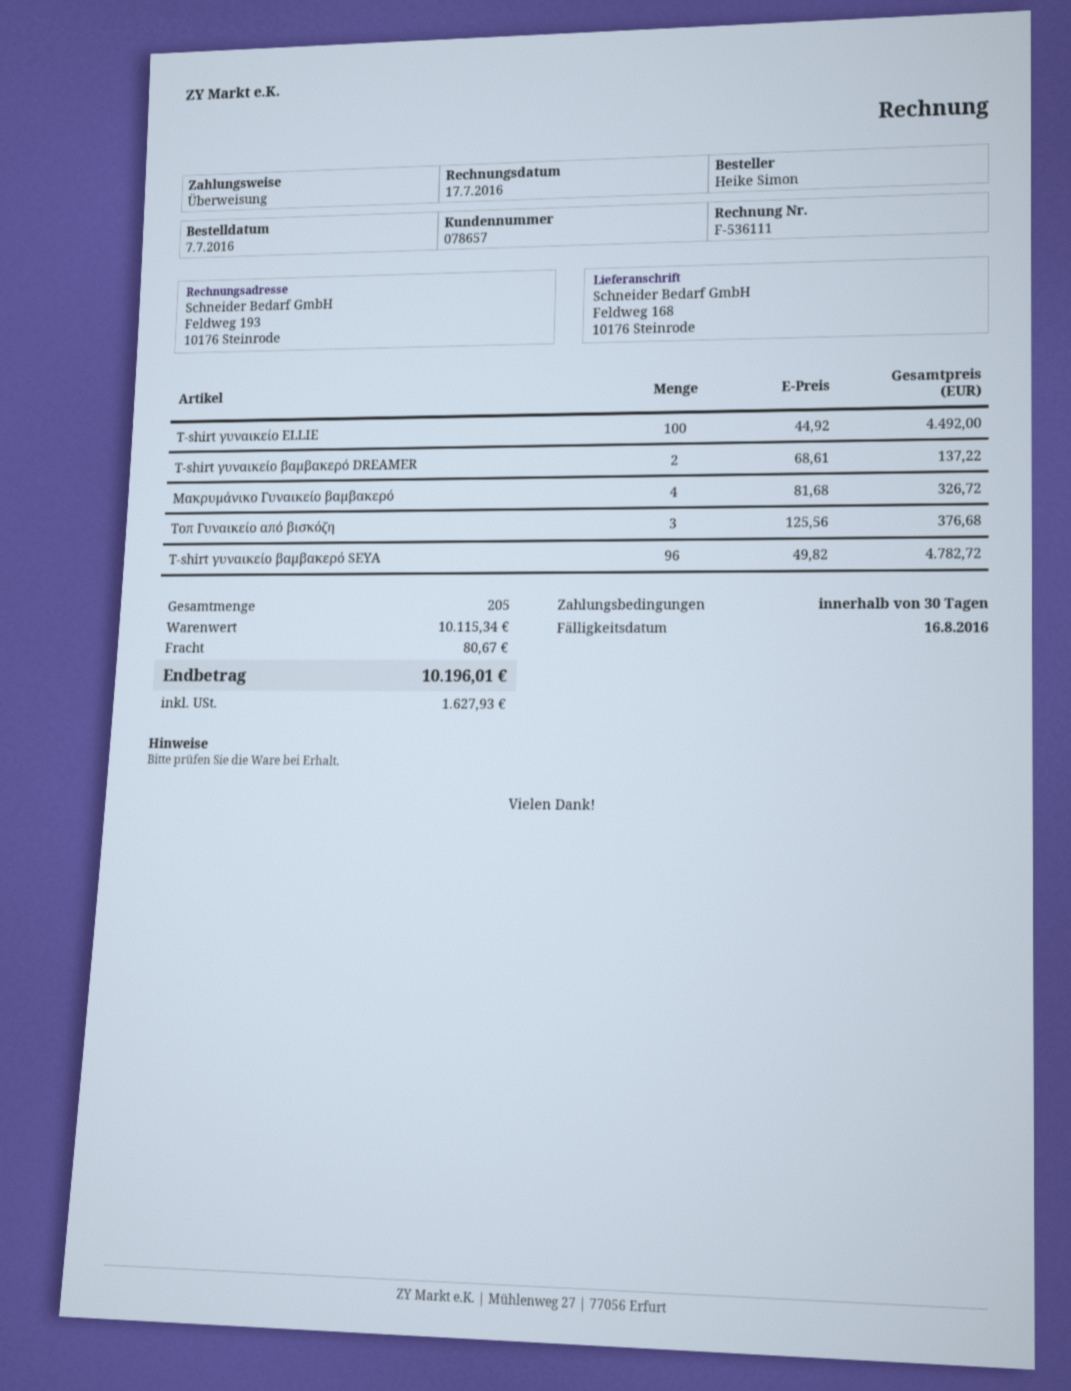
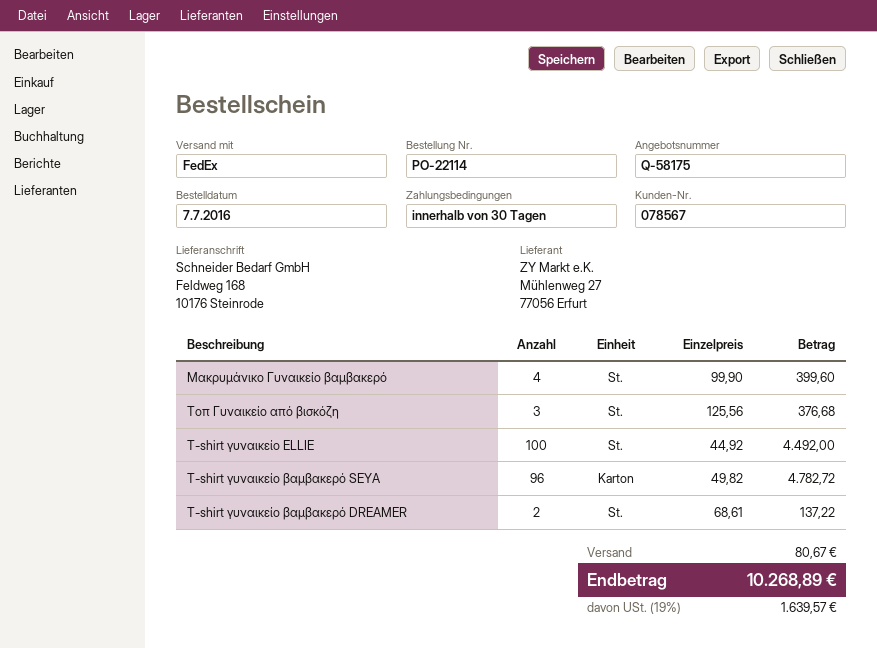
customer number: 078657 -> 078567
Μακρυμάνικο Γυναικείο βαμβακερό: 4 x 81.68 = 326.72 -> 4 x 99.90 = 399.60
tax: 1627.93 -> 1639.57
total: 10196.01 -> 10268.89

